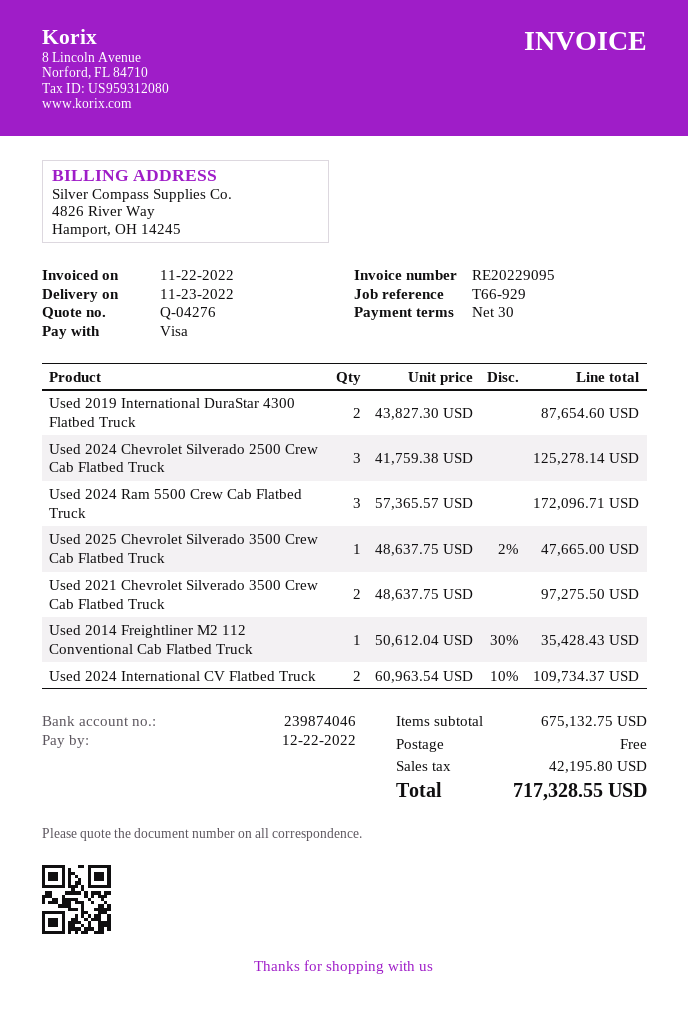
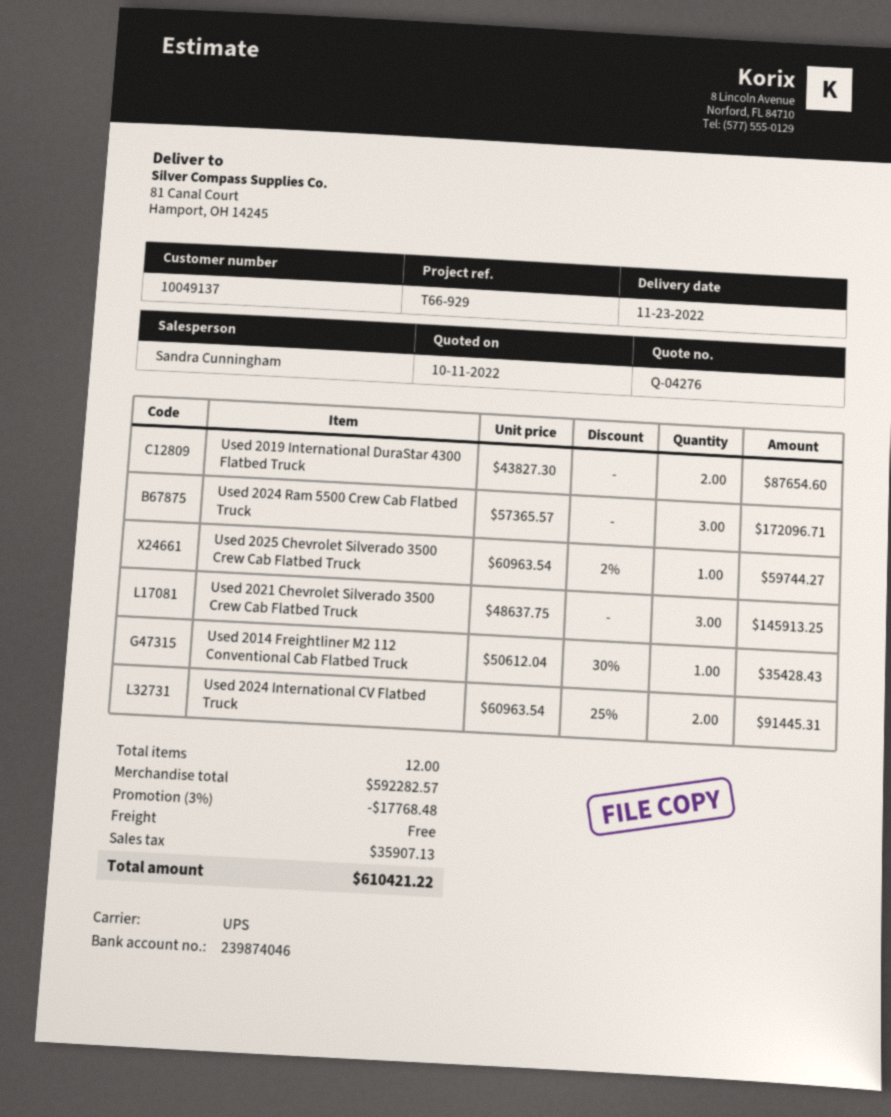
Used 2024 Chevrolet Silverado 2500 Crew Cab Flatbed Truck: 3 x 41759.38 = 125278.14 -> none
Used 2025 Chevrolet Silverado 3500 Crew Cab Flatbed Truck: 1 x 48637.75 - 2% = 47665.00 -> 1 x 60963.54 - 2% = 59744.27
Used 2021 Chevrolet Silverado 3500 Crew Cab Flatbed Truck: 2 x 48637.75 = 97275.50 -> 3 x 48637.75 = 145913.25
Used 2024 International CV Flatbed Truck: 2 x 60963.54 - 10% = 109734.37 -> 2 x 60963.54 - 25% = 91445.31
subtotal: 675132.75 -> 592282.57
discount: none -> 3% = 17768.48
tax: 42195.80 -> 35907.13
total: 717328.55 -> 610421.22

